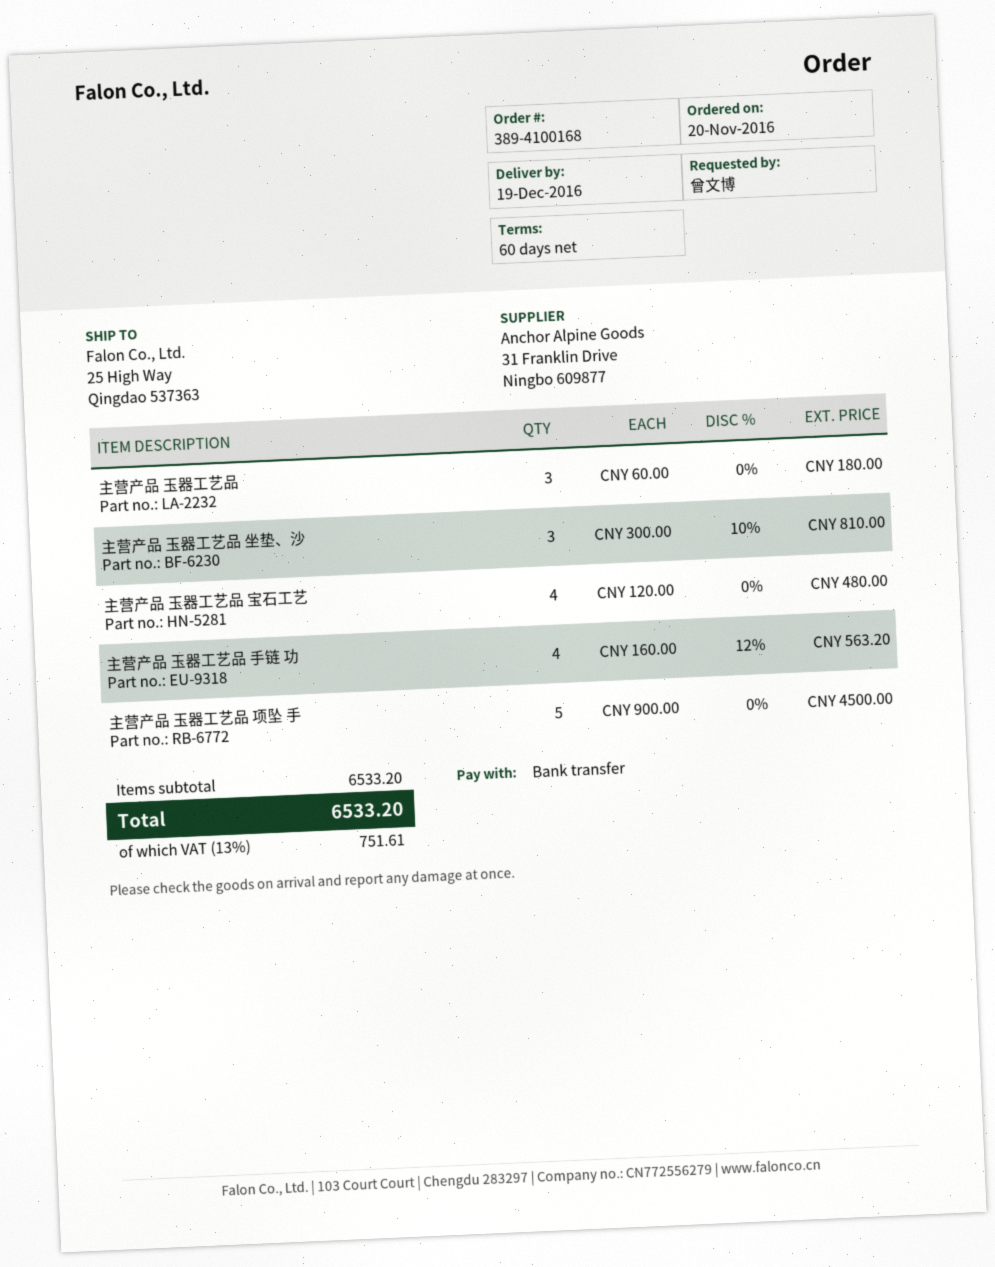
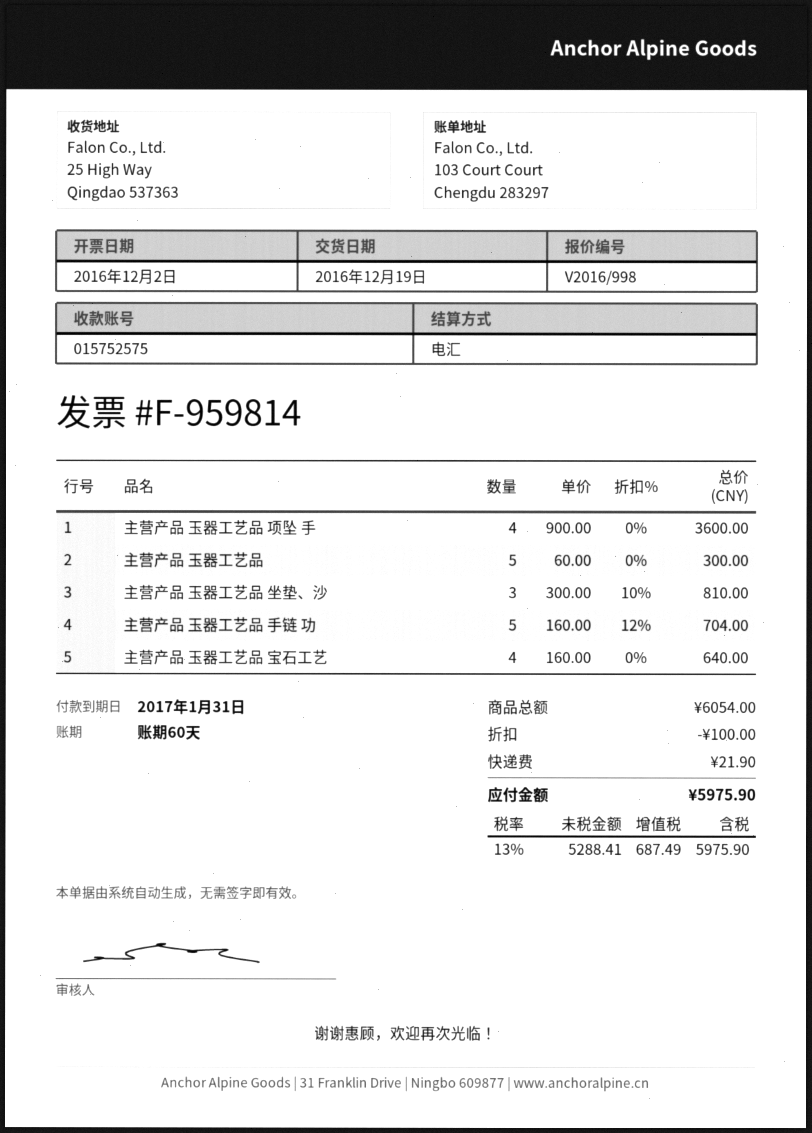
主营产品 玉器工艺品: 3 x 60.00 = 180.00 -> 5 x 60.00 = 300.00
主营产品 玉器工艺品 宝石工艺: 4 x 120.00 = 480.00 -> 4 x 160.00 = 640.00
主营产品 玉器工艺品 手链 功: 4 x 160.00 - 12% = 563.20 -> 5 x 160.00 - 12% = 704.00
主营产品 玉器工艺品 项坠 手: 5 x 900.00 = 4500.00 -> 4 x 900.00 = 3600.00
subtotal: 6533.20 -> 6054.00
discount: none -> 100.00
shipping: none -> 21.90
tax: 13% = 751.61 -> 13% = 687.49
total: 6533.20 -> 5975.90

